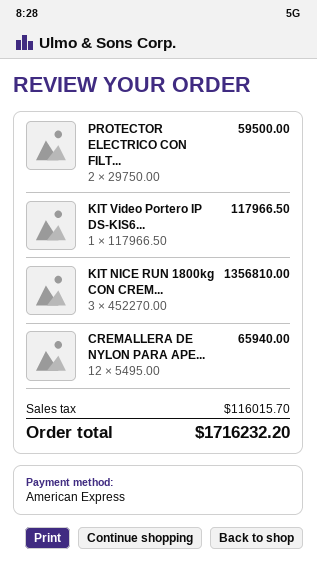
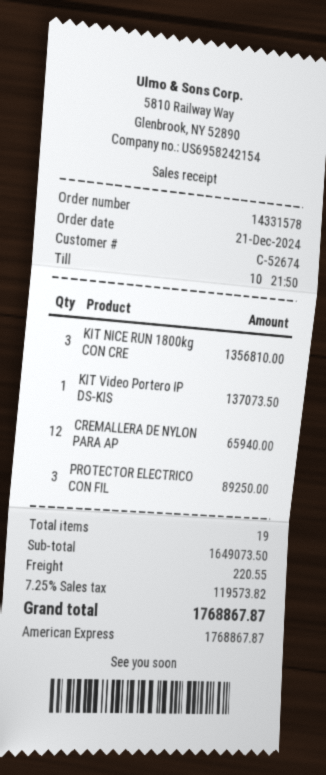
PROTECTOR ELECTRICO CON FILT...: 2 for 59500.00 -> 3 for 89250.00
KIT Video Portero IP DS-KIS6...: 1 for 117966.50 -> 1 for 137073.50
shipping: none -> 220.55
tax: 116015.70 -> 119573.82
total: 1716232.20 -> 1768867.87

